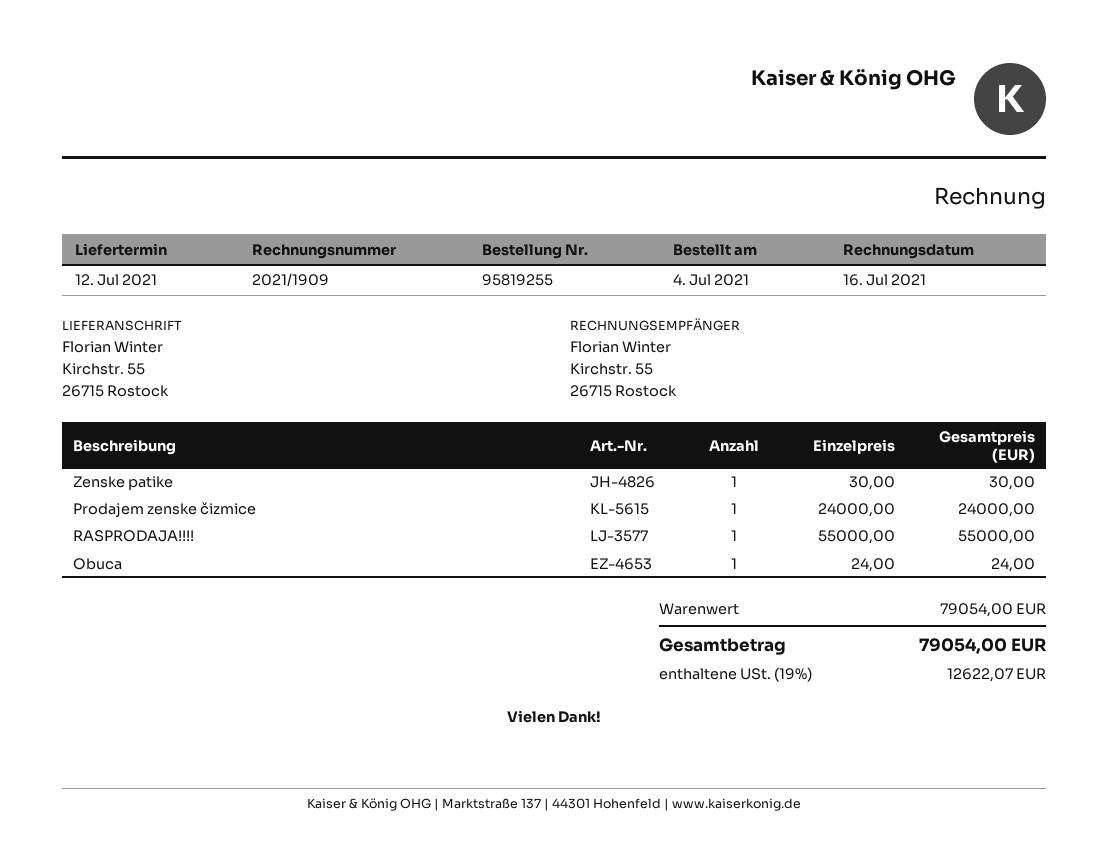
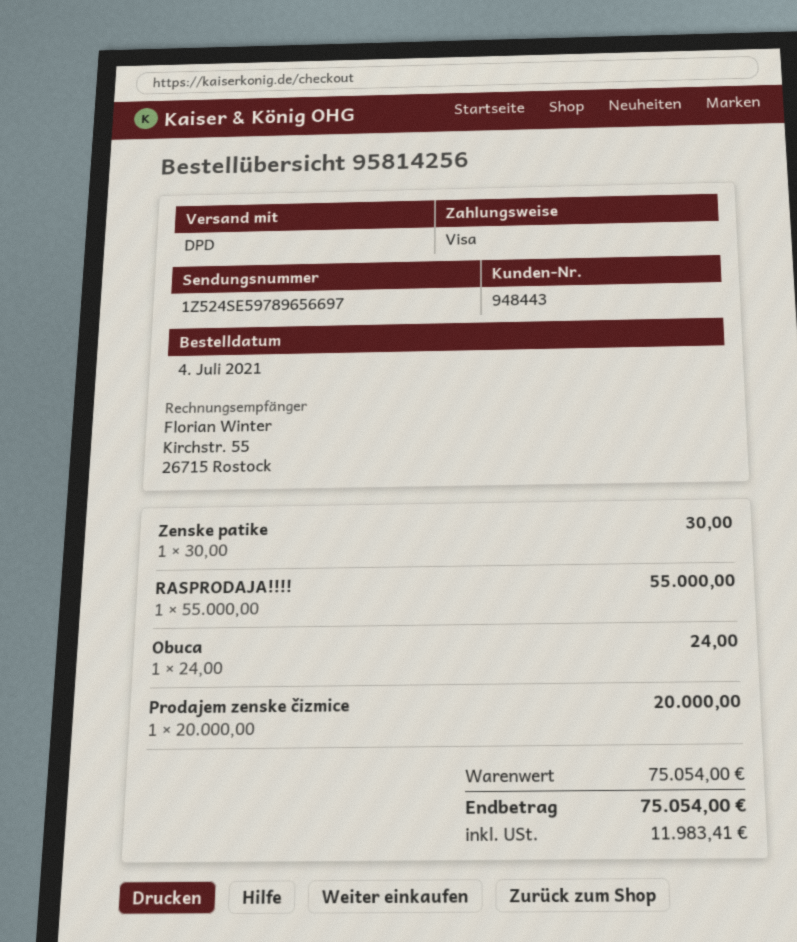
order number: 95819255 -> 95814256
Prodajem zenske čizmice: 1 x 24000.00 = 24000.00 -> 1 x 20000.00 = 20000.00
subtotal: 79054.00 -> 75054.00
tax: 12622.07 -> 11983.41
total: 79054.00 -> 75054.00

